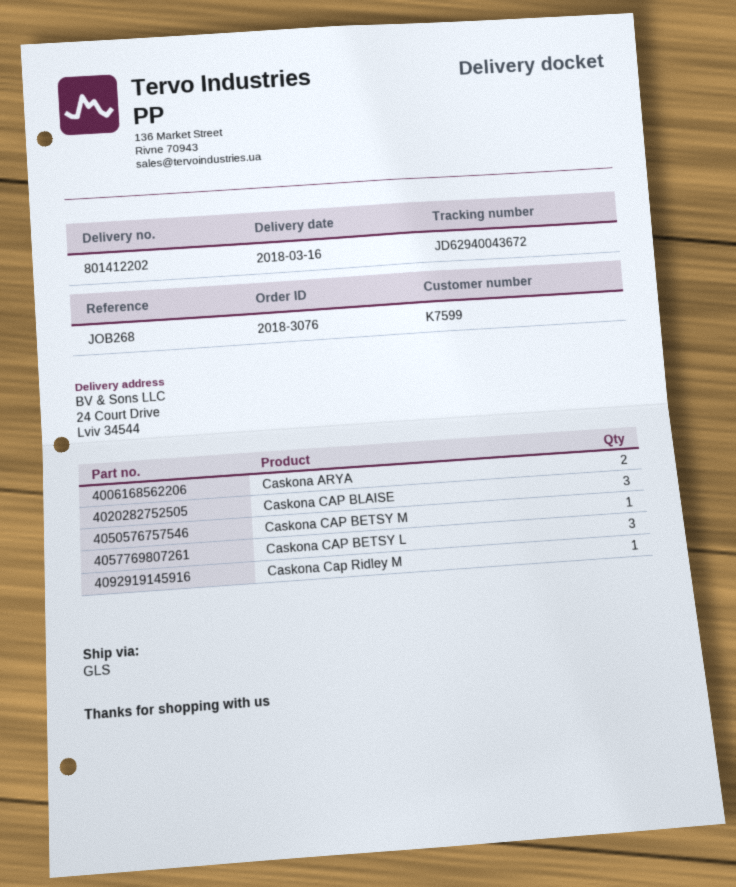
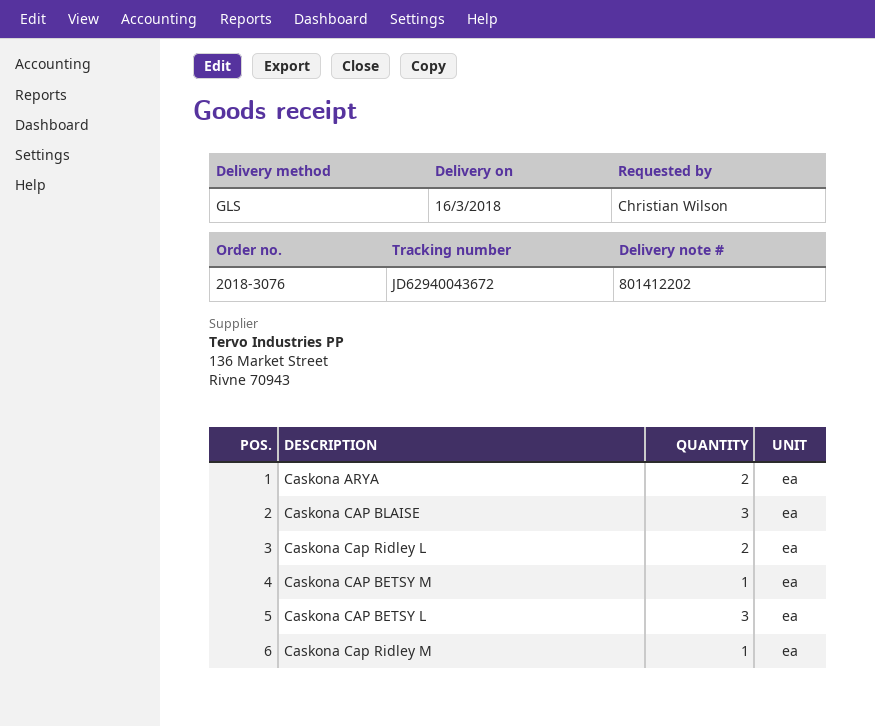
Caskona Cap Ridley L: none -> 2

